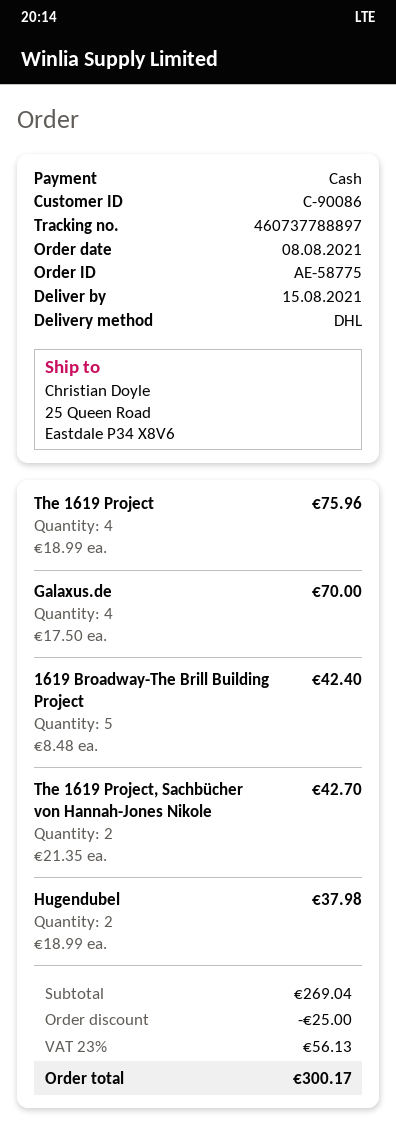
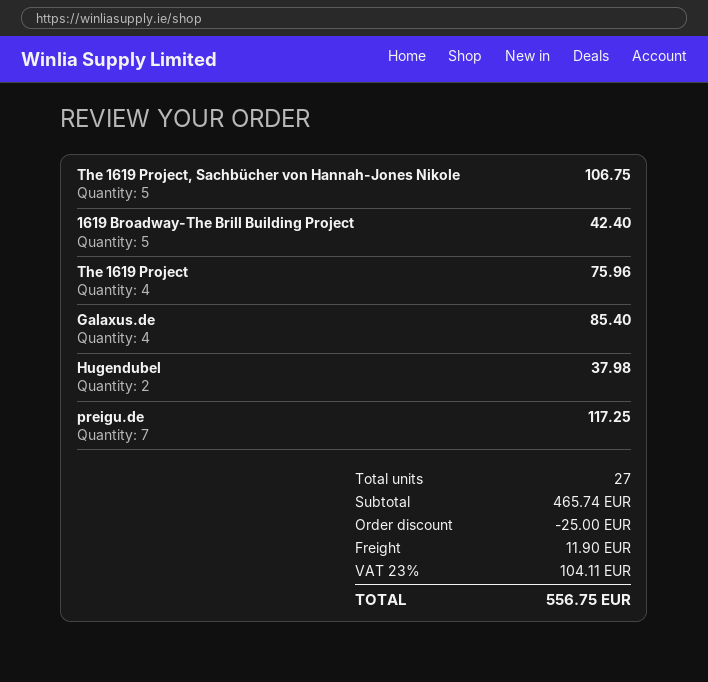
Galaxus.de: 4 for 70.00 -> 4 for 85.40
The 1619 Project, Sachbücher von Hannah-Jones Nikole: 2 for 42.70 -> 5 for 106.75
preigu.de: none -> 7 for 117.25
subtotal: 269.04 -> 465.74
shipping: none -> 11.90
tax: 23% = 56.13 -> 23% = 104.11
total: 300.17 -> 556.75

